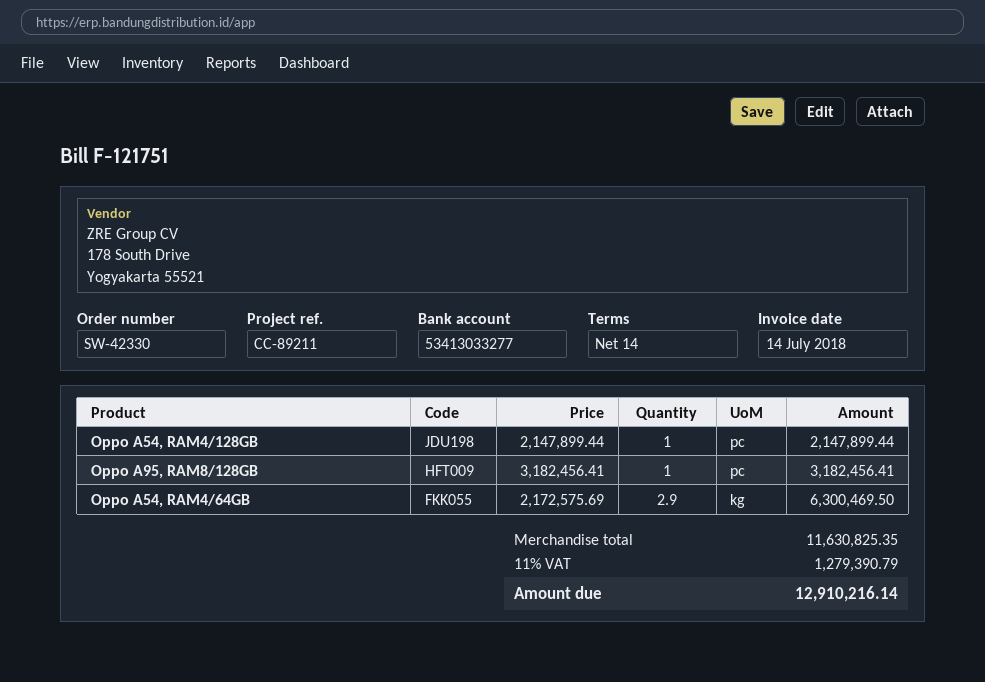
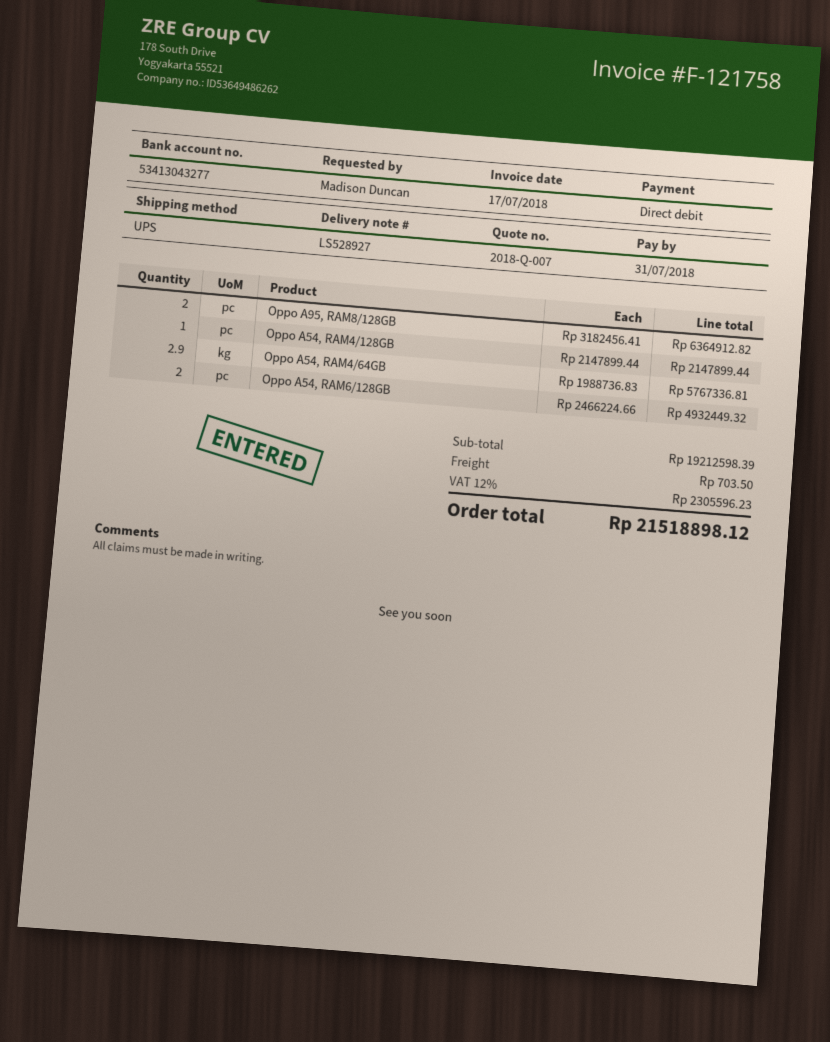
invoice number: F-121751 -> F-121758
invoice date: 2018-07-14 -> 2018-07-17
bank account: 53413033277 -> 53413043277
Oppo A95, RAM8/128GB: 1 x 3182456.41 = 3182456.41 -> 2 x 3182456.41 = 6364912.82
Oppo A54, RAM4/64GB: 2.9 x 2172575.69 = 6300469.50 -> 2.9 x 1988736.83 = 5767336.81
Oppo A54, RAM6/128GB: none -> 2 x 2466224.66 = 4932449.32
subtotal: 11630825.35 -> 19212598.39
shipping: none -> 703.50
tax: 11% = 1279390.79 -> 12% = 2305596.23
total: 12910216.14 -> 21518898.12

